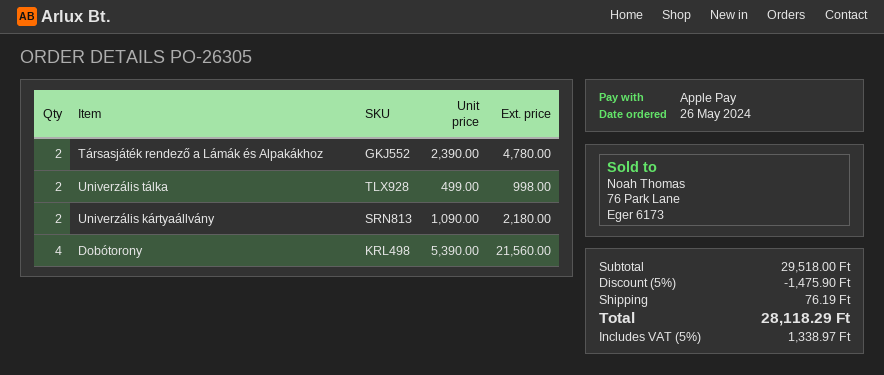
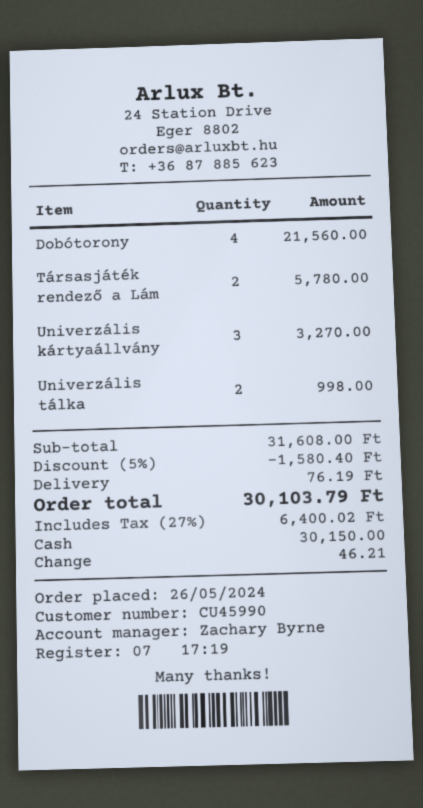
payment method: Apple Pay -> cash
Társasjáték rendező a Lámák és Alpakákhoz: 2 for 4780.00 -> 2 for 5780.00
Univerzális kártyaállvány: 2 for 2180.00 -> 3 for 3270.00
subtotal: 29518.00 -> 31608.00
discount: 5% = 1475.90 -> 5% = 1580.40
tax: 5% = 1338.97 -> 27% = 6400.02
total: 28118.29 -> 30103.79

